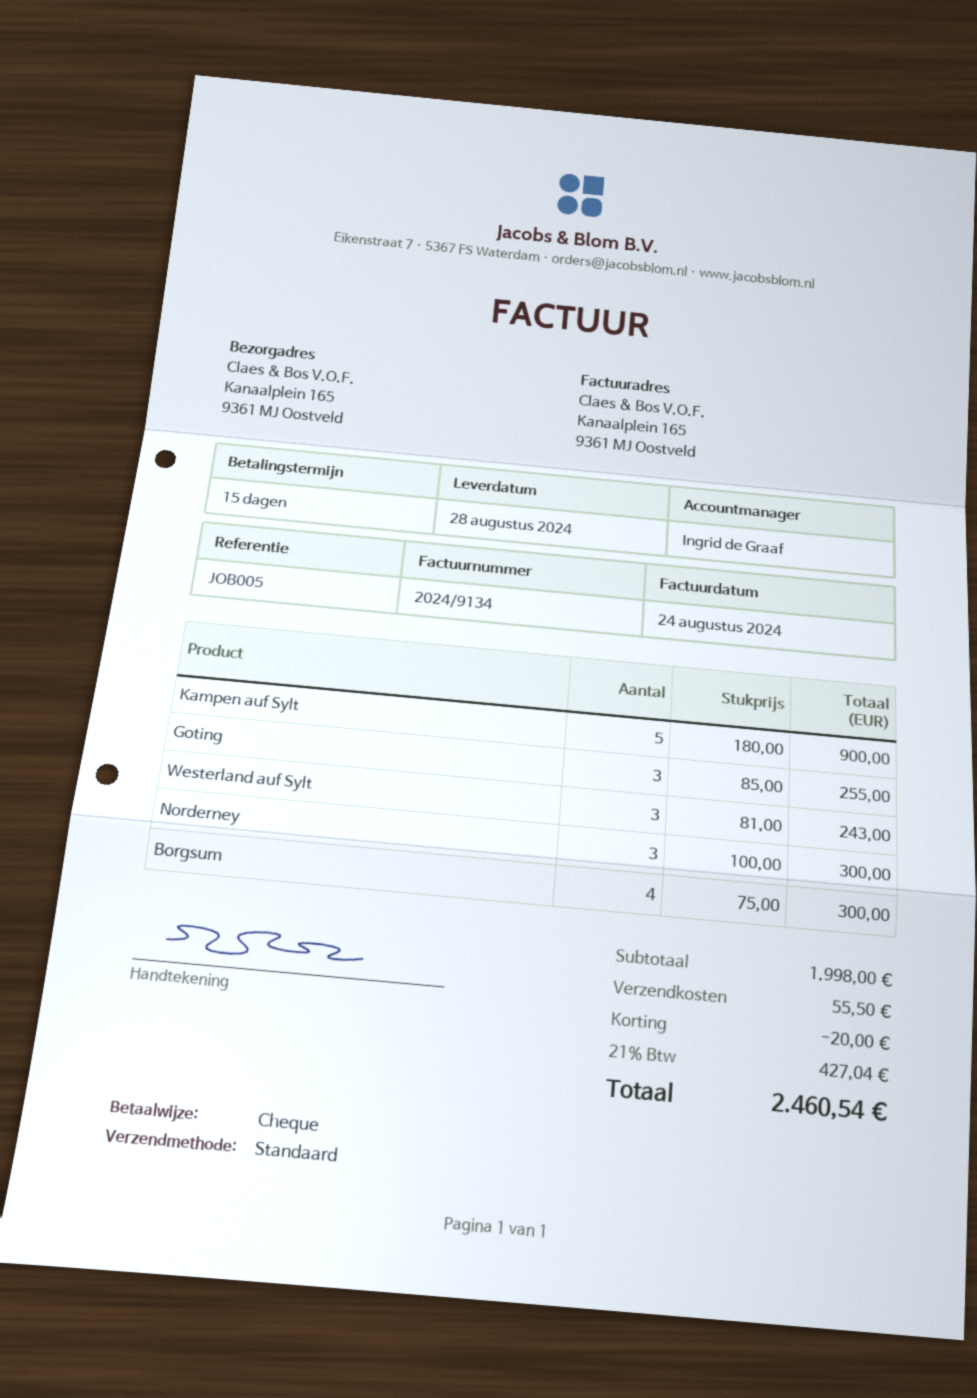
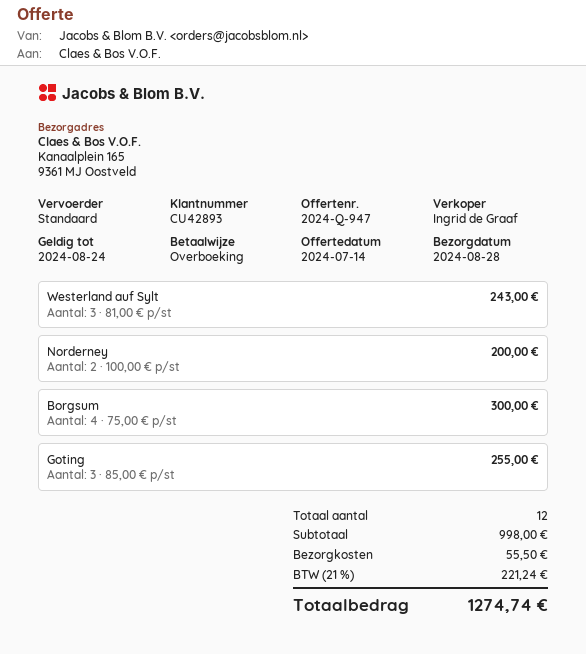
payment method: cheque -> bank transfer
Kampen auf Sylt: 5 x 180.00 = 900.00 -> none
Norderney: 3 x 100.00 = 300.00 -> 2 x 100.00 = 200.00
subtotal: 1998.00 -> 998.00
discount: 20.00 -> none
tax: 21% = 427.04 -> 21% = 221.24
total: 2460.54 -> 1274.74

